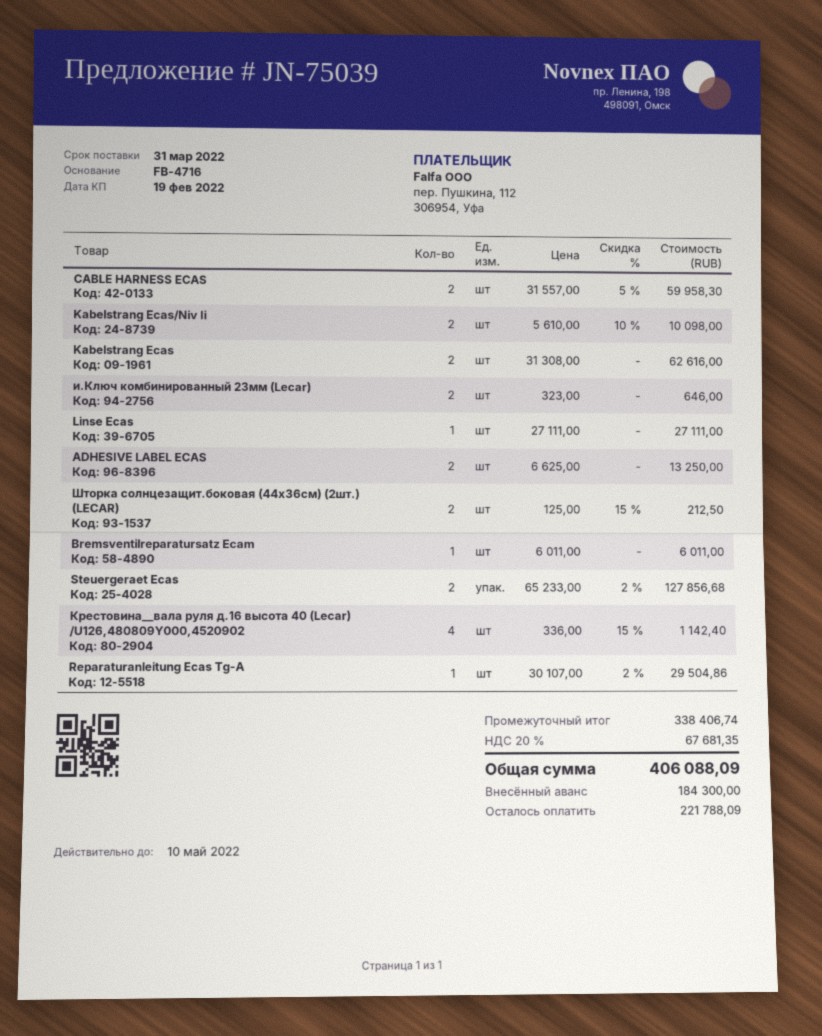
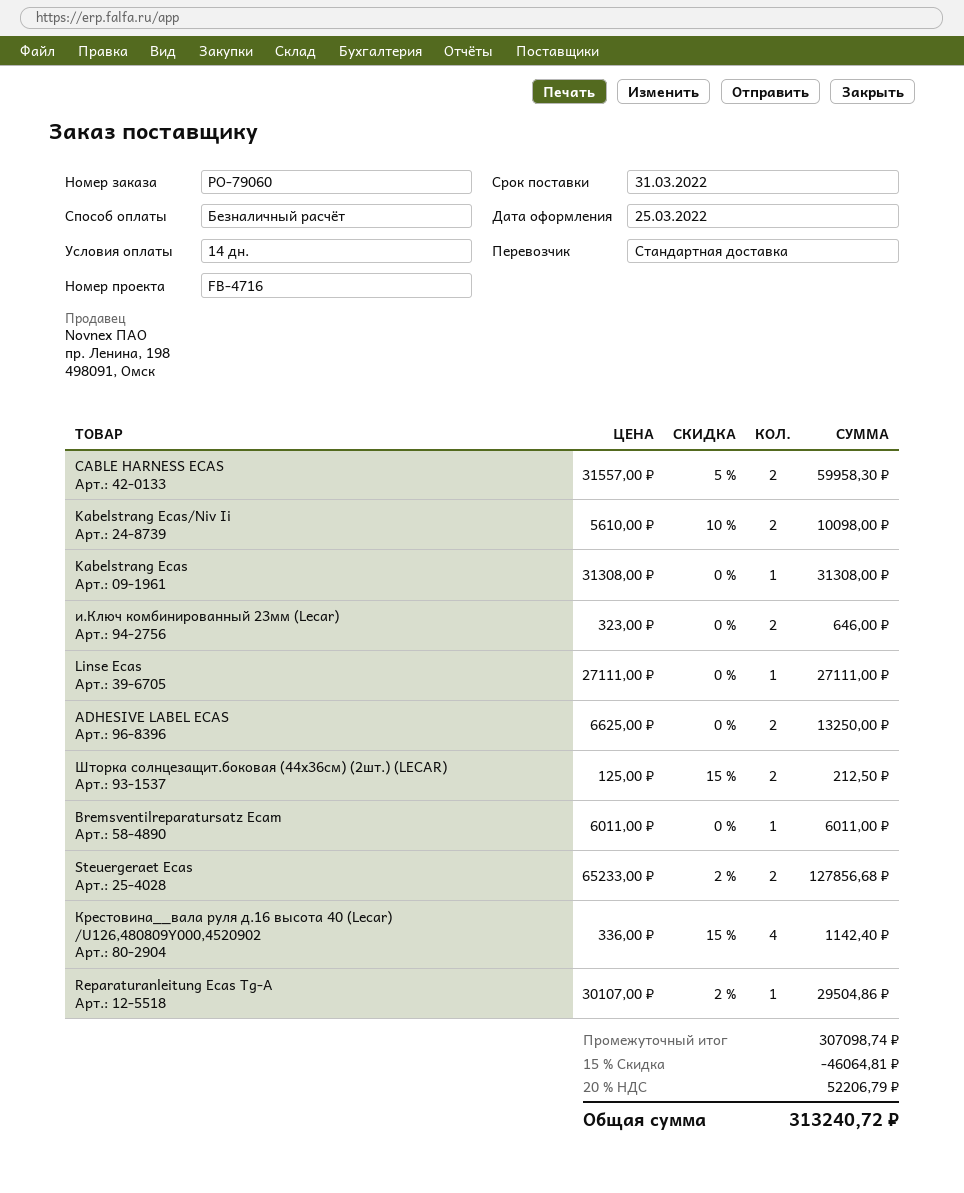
Kabelstrang Ecas: 2 x 31308.00 = 62616.00 -> 1 x 31308.00 = 31308.00
subtotal: 338406.74 -> 307098.74
discount: none -> 15% = 46064.81
tax: 20% = 67681.35 -> 20% = 52206.79
total: 406088.09 -> 313240.72

